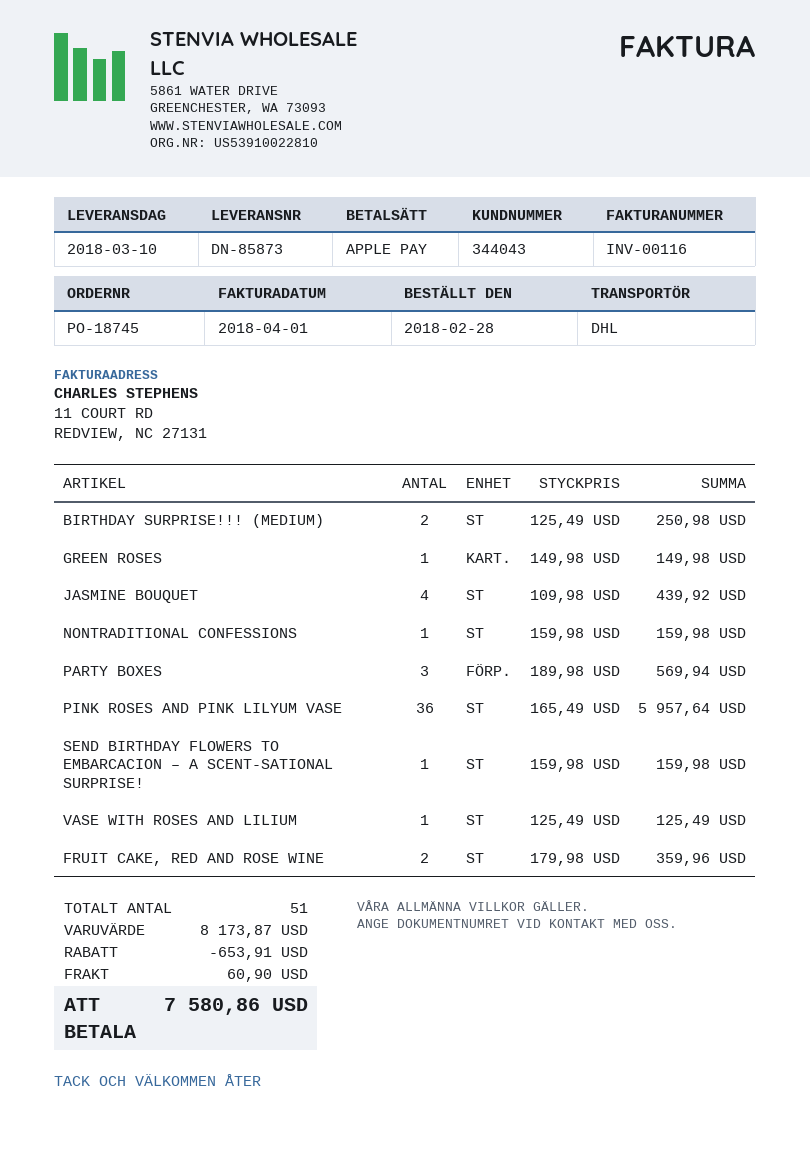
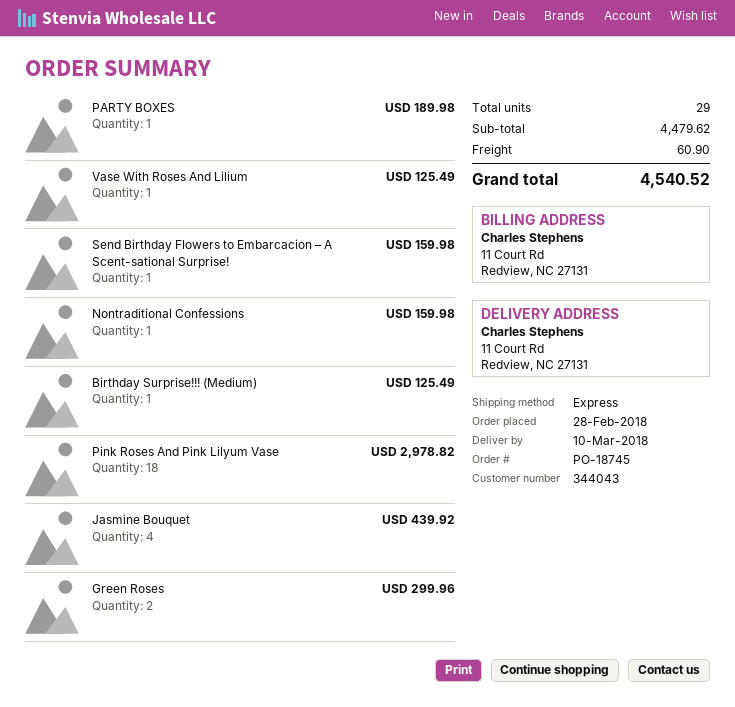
shipping method: DHL -> express
BIRTHDAY SURPRISE!!! (MEDIUM): 2 for 250.98 -> 1 for 125.49
GREEN ROSES: 1 for 149.98 -> 2 for 299.96
PARTY BOXES: 3 for 569.94 -> 1 for 189.98
PINK ROSES AND PINK LILYUM VASE: 36 for 5957.64 -> 18 for 2978.82
FRUIT CAKE, RED AND ROSE WINE: 2 for 359.96 -> none
total quantity: 51 -> 29
subtotal: 8173.87 -> 4479.62
discount: 653.91 -> none
total: 7580.86 -> 4540.52

